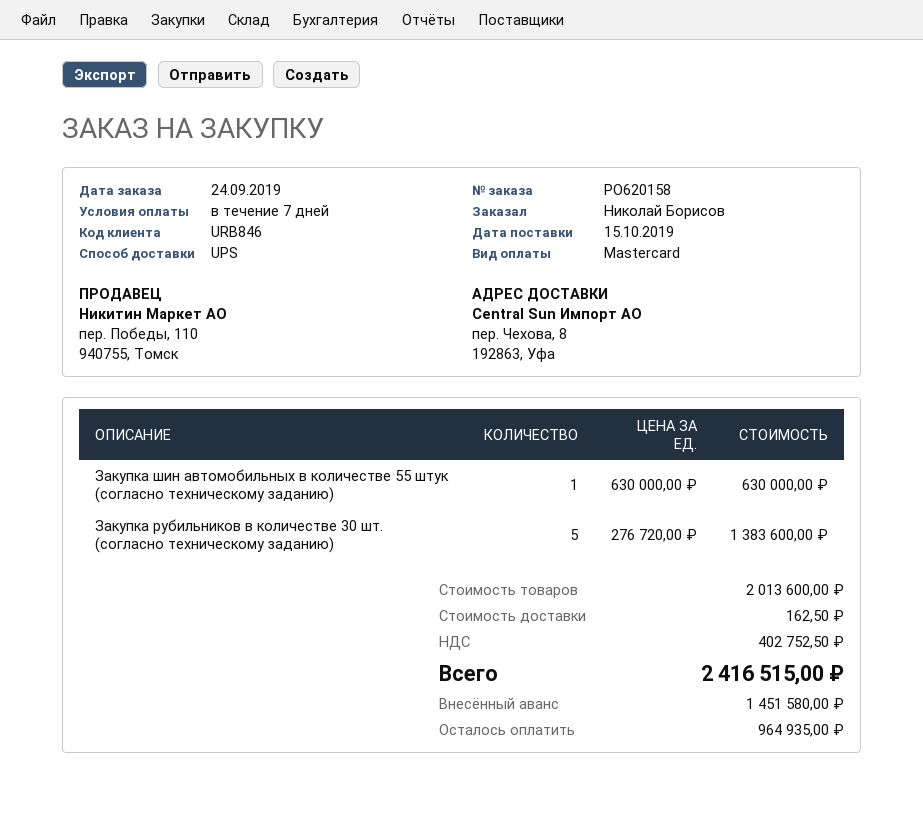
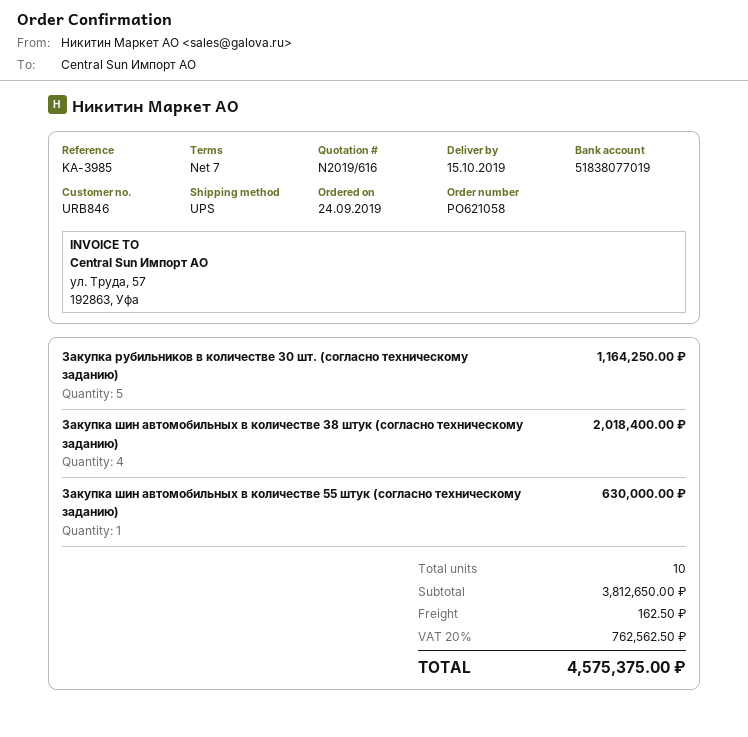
order number: PO620158 -> PO621058
Закупка рубильников в количестве 30 шт. (согласно техническому заданию): 5 for 1383600.00 -> 5 for 1164250.00
Закупка шин автомобильных в количестве 38 штук (согласно техническому заданию): none -> 4 for 2018400.00
subtotal: 2013600.00 -> 3812650.00
tax: 402752.50 -> 762562.50
total: 2416515.00 -> 4575375.00

